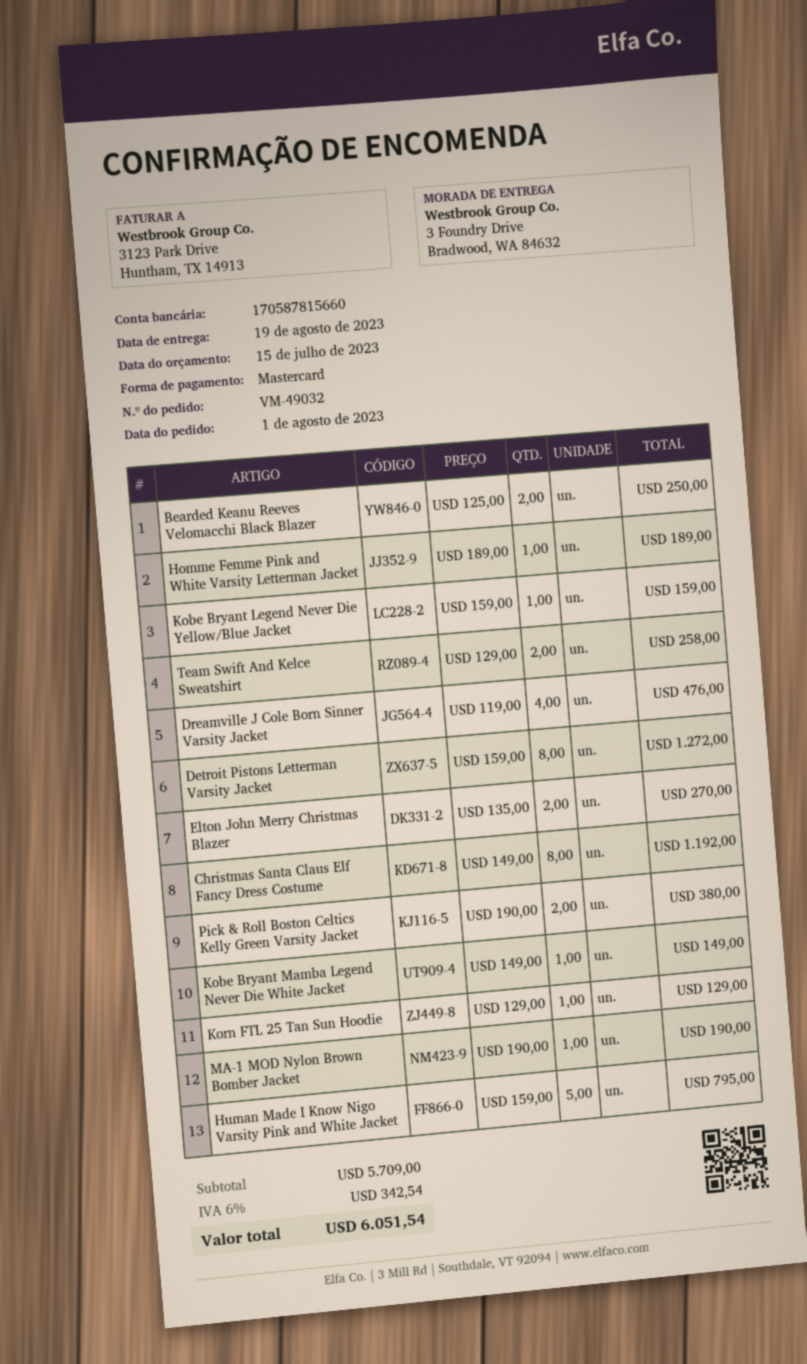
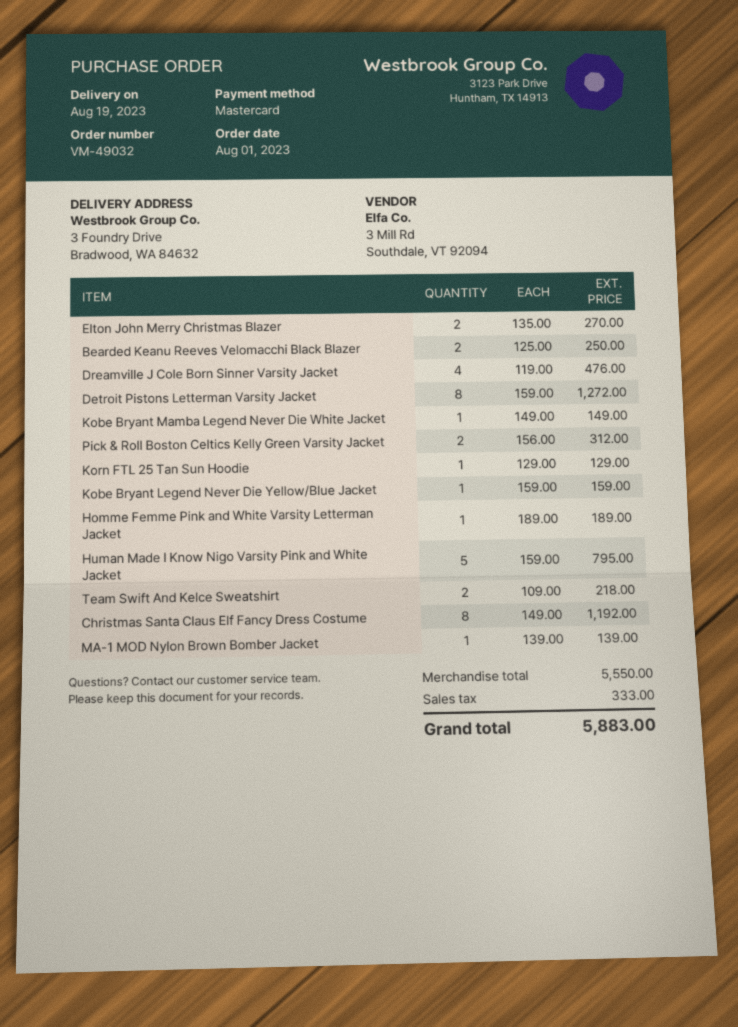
Team Swift And Kelce Sweatshirt: 2 x 129.00 = 258.00 -> 2 x 109.00 = 218.00
Pick & Roll Boston Celtics Kelly Green Varsity Jacket: 2 x 190.00 = 380.00 -> 2 x 156.00 = 312.00
MA-1 MOD Nylon Brown Bomber Jacket: 1 x 190.00 = 190.00 -> 1 x 139.00 = 139.00
subtotal: 5709.00 -> 5550.00
tax: 342.54 -> 333.00
total: 6051.54 -> 5883.00

